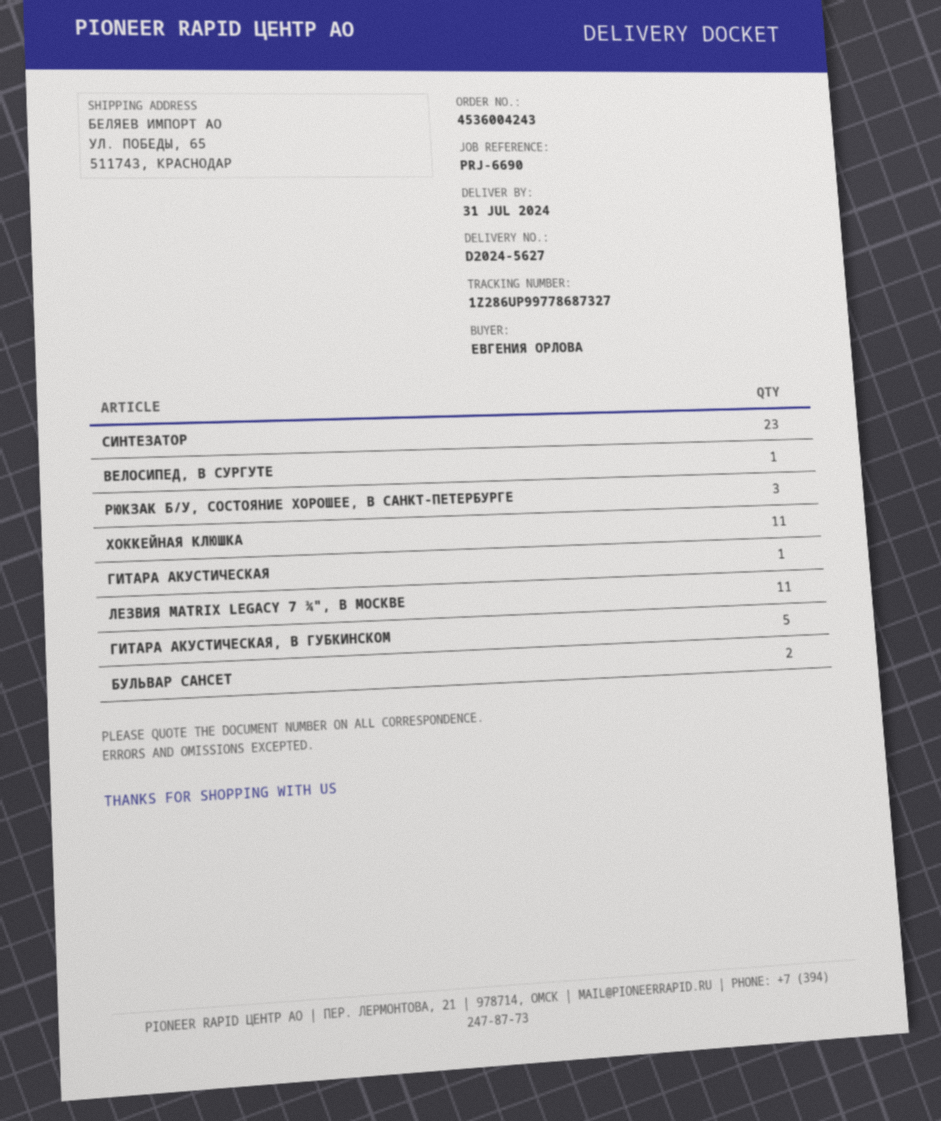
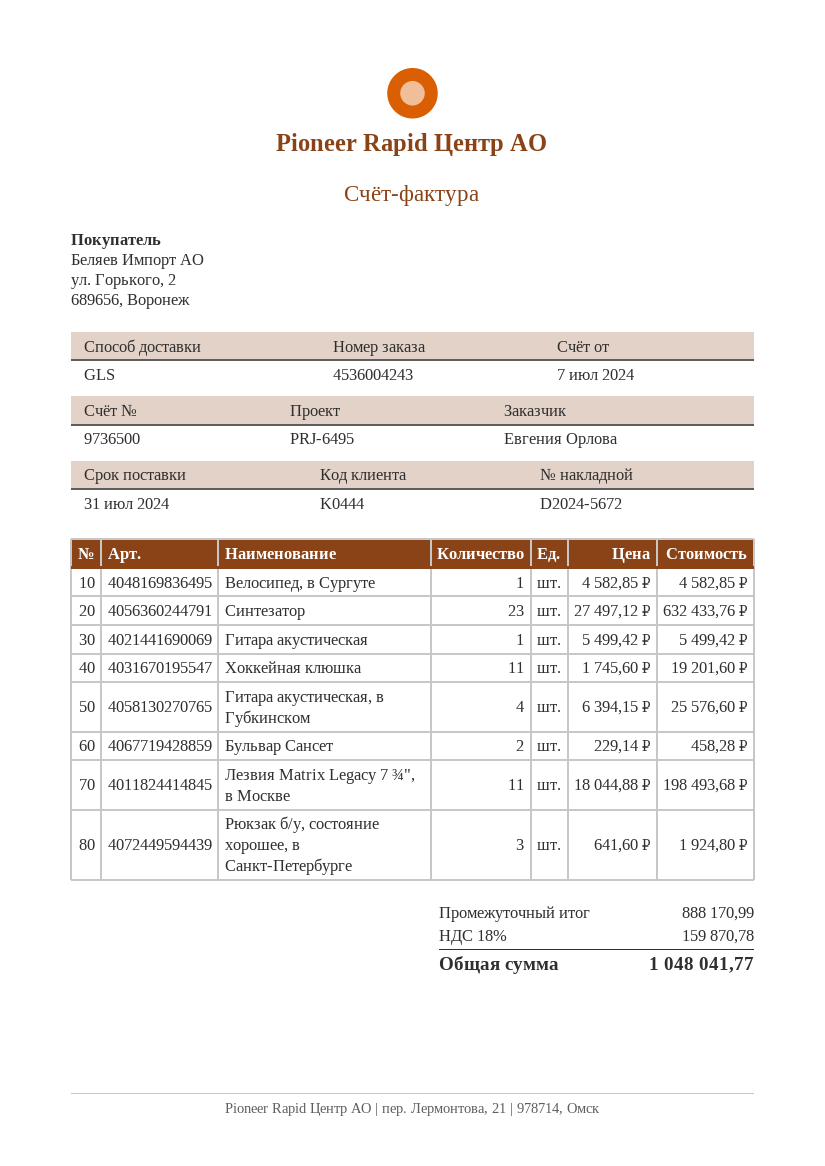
delivery note number: D2024-5627 -> D2024-5672
reference: PRJ-6690 -> PRJ-6495
ГИТАРА АКУСТИЧЕСКАЯ, В ГУБКИНСКОМ: 5 -> 4

